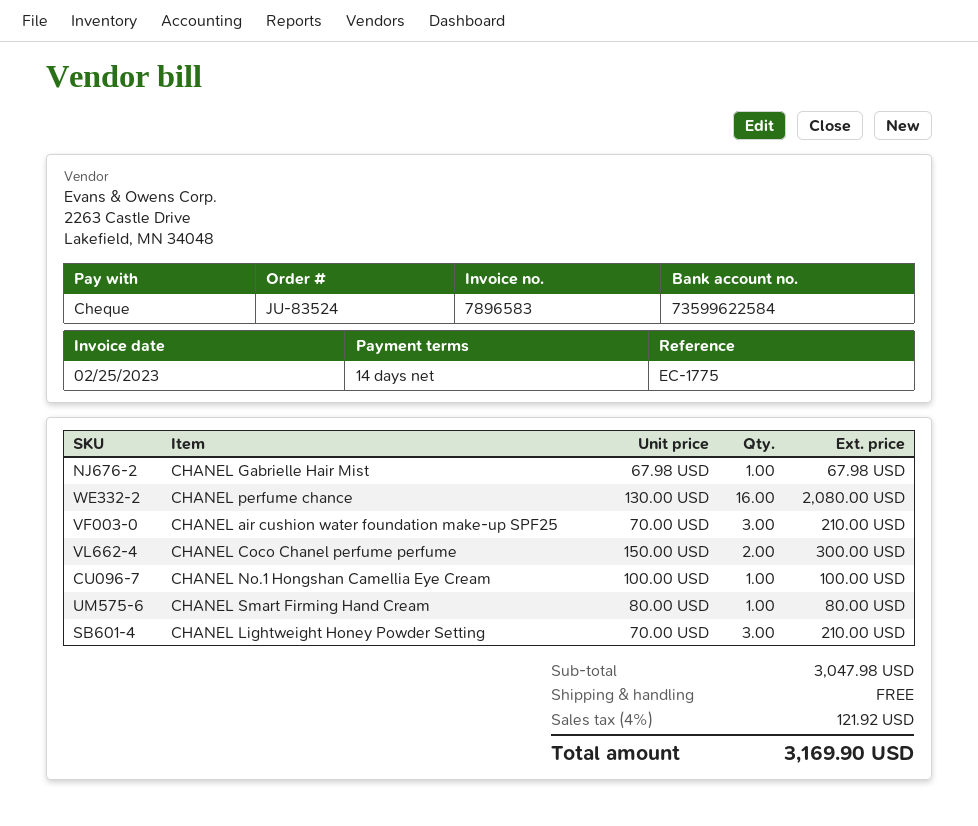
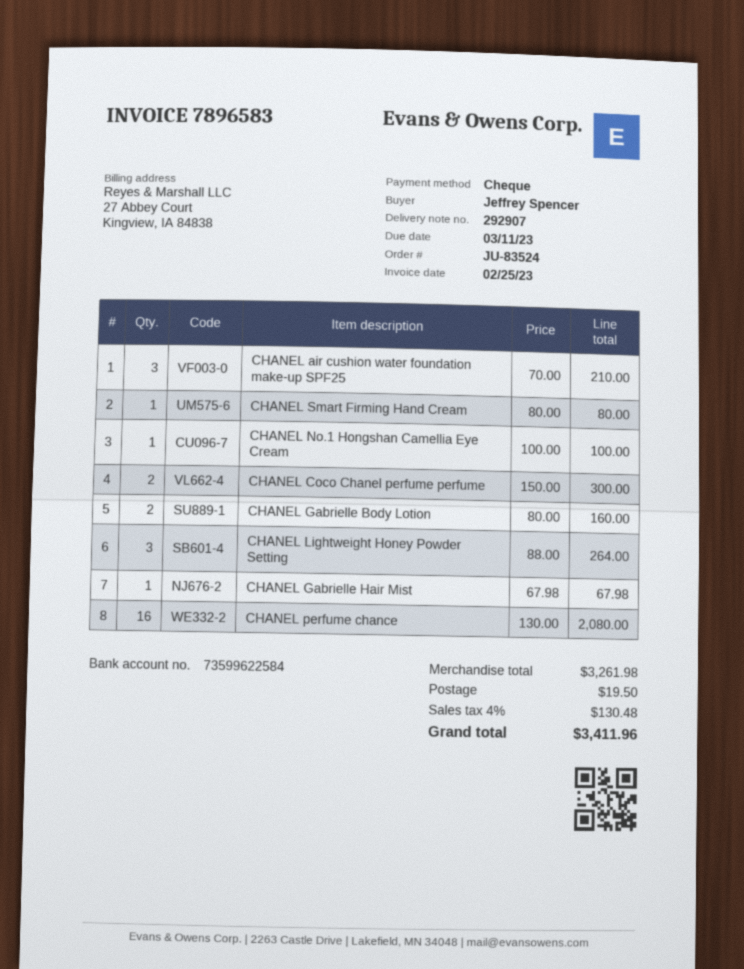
CHANEL Lightweight Honey Powder Setting: 3 x 70.00 = 210.00 -> 3 x 88.00 = 264.00
CHANEL Gabrielle Body Lotion: none -> 2 x 80.00 = 160.00
subtotal: 3047.98 -> 3261.98
shipping: 0.00 -> 19.50
tax: 4% = 121.92 -> 4% = 130.48
total: 3169.90 -> 3411.96

